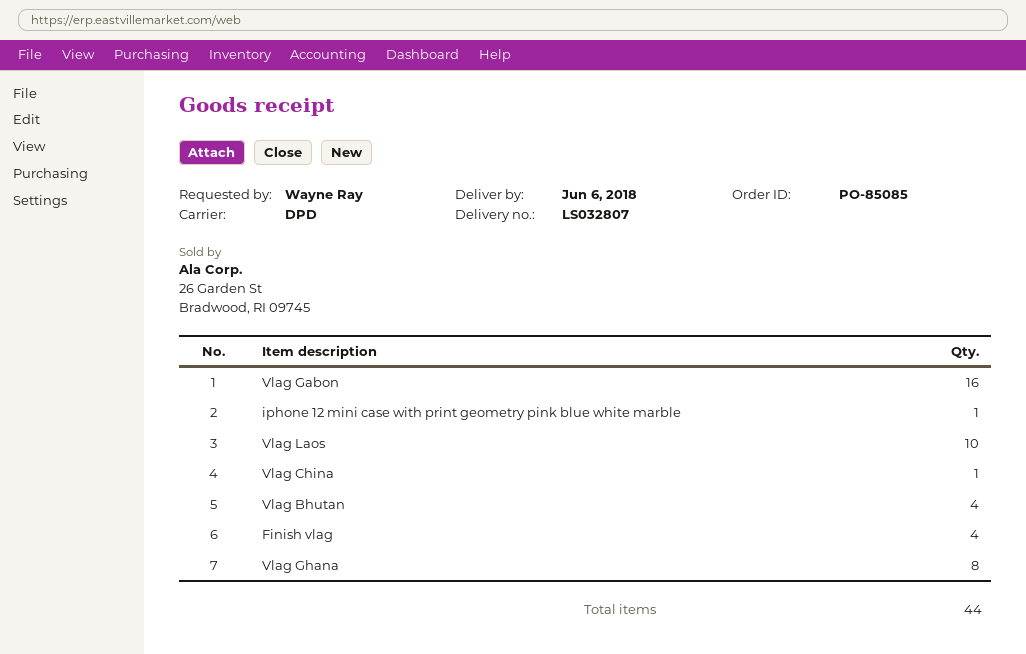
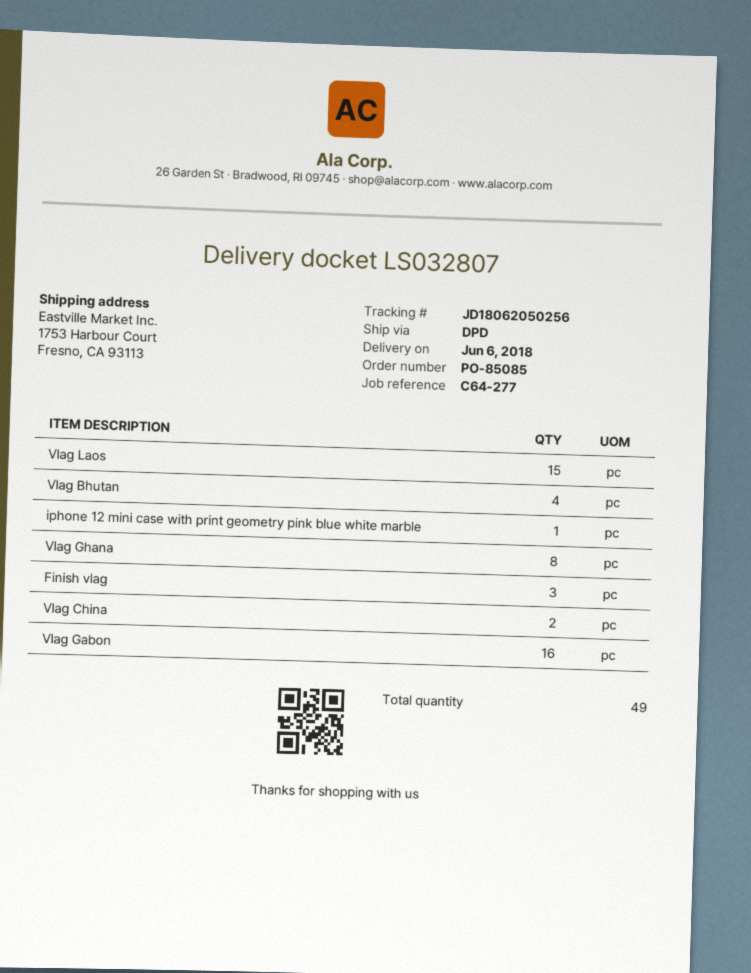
Vlag Laos: 10 -> 15
Vlag China: 1 -> 2
Finish vlag: 4 -> 3
total quantity: 44 -> 49

